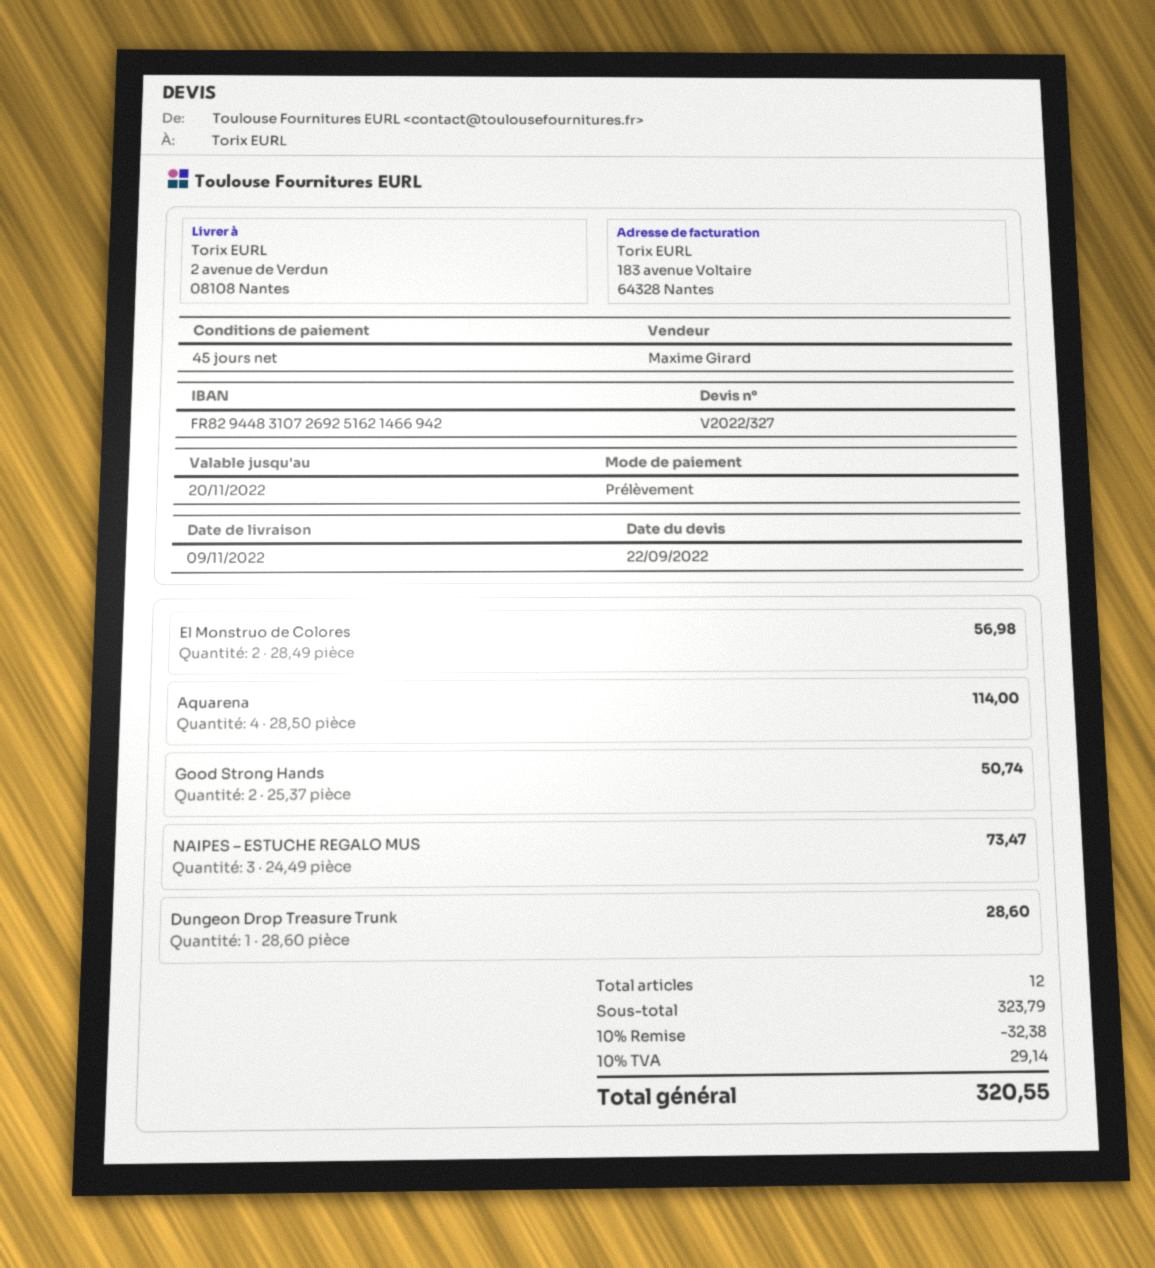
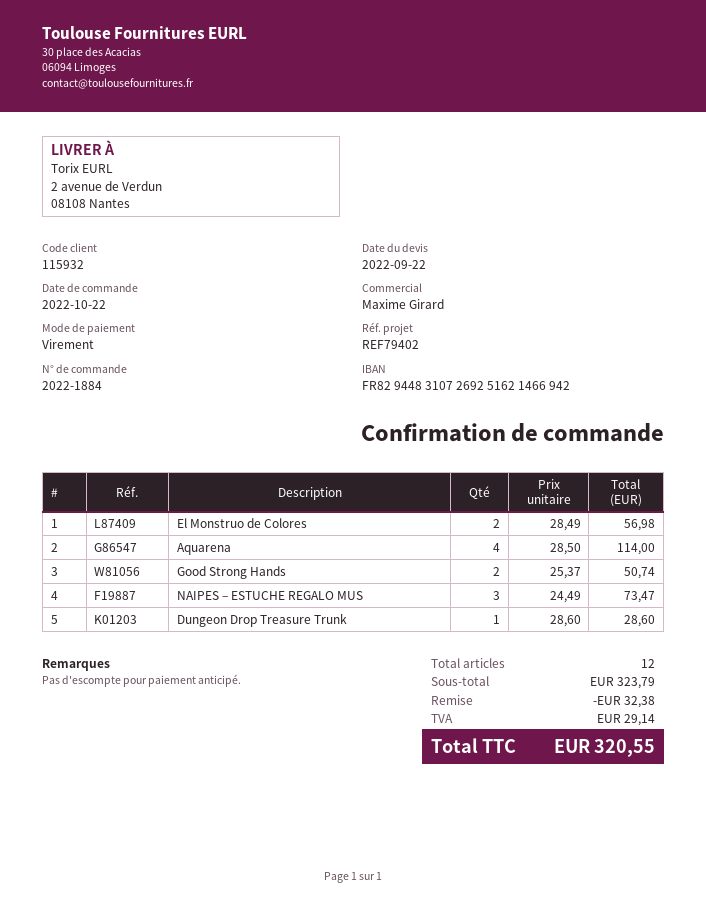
payment method: direct debit -> bank transfer

